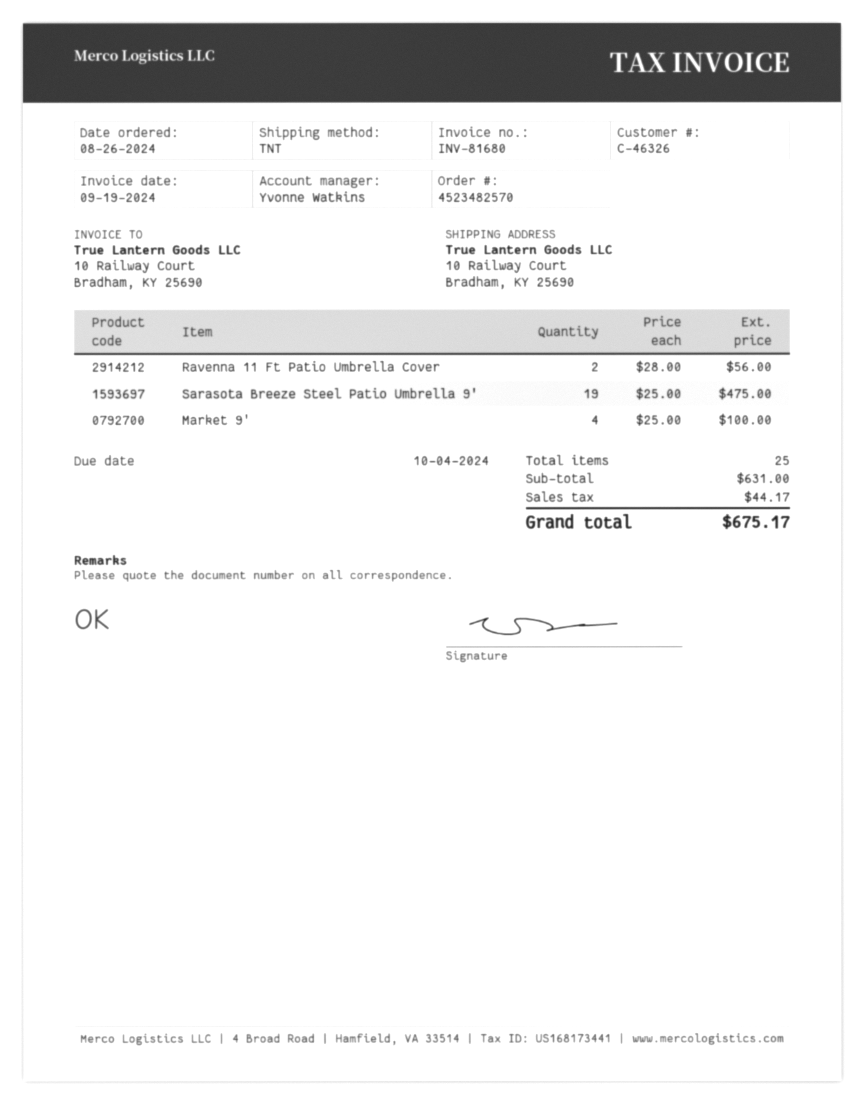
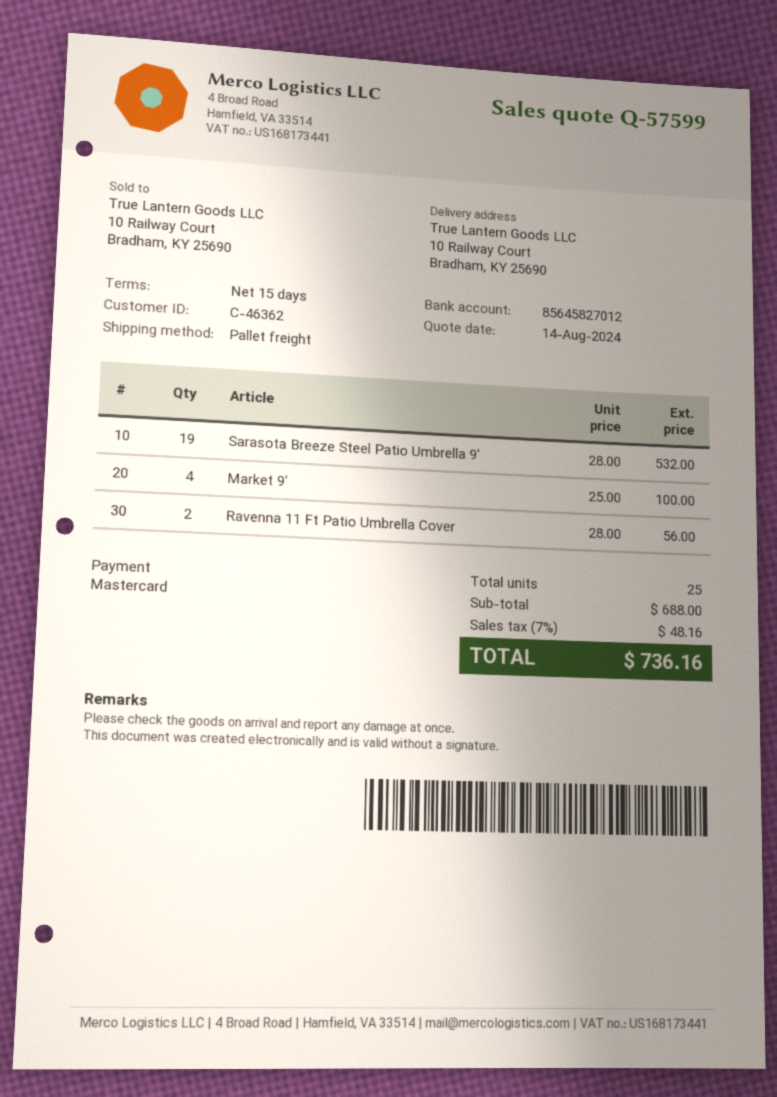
customer number: C-46326 -> C-46362
shipping method: TNT -> pallet freight
Sarasota Breeze Steel Patio Umbrella 9': 19 x 25.00 = 475.00 -> 19 x 28.00 = 532.00
subtotal: 631.00 -> 688.00
tax: 44.17 -> 48.16
total: 675.17 -> 736.16

